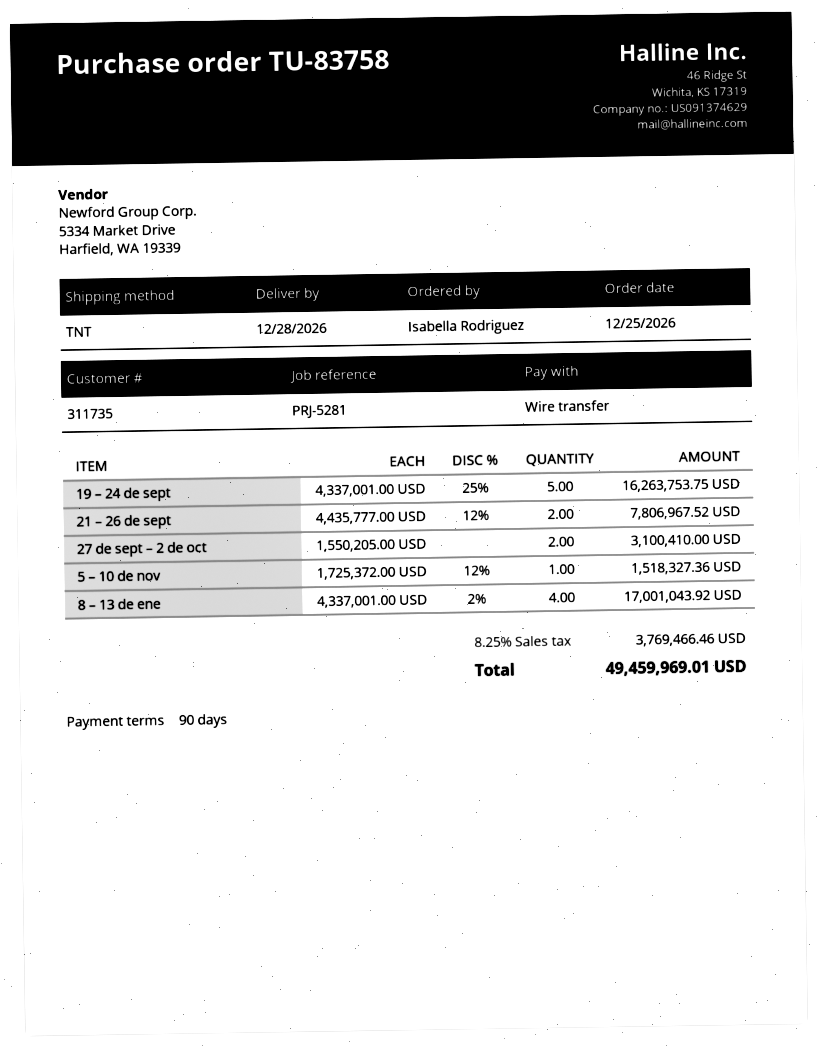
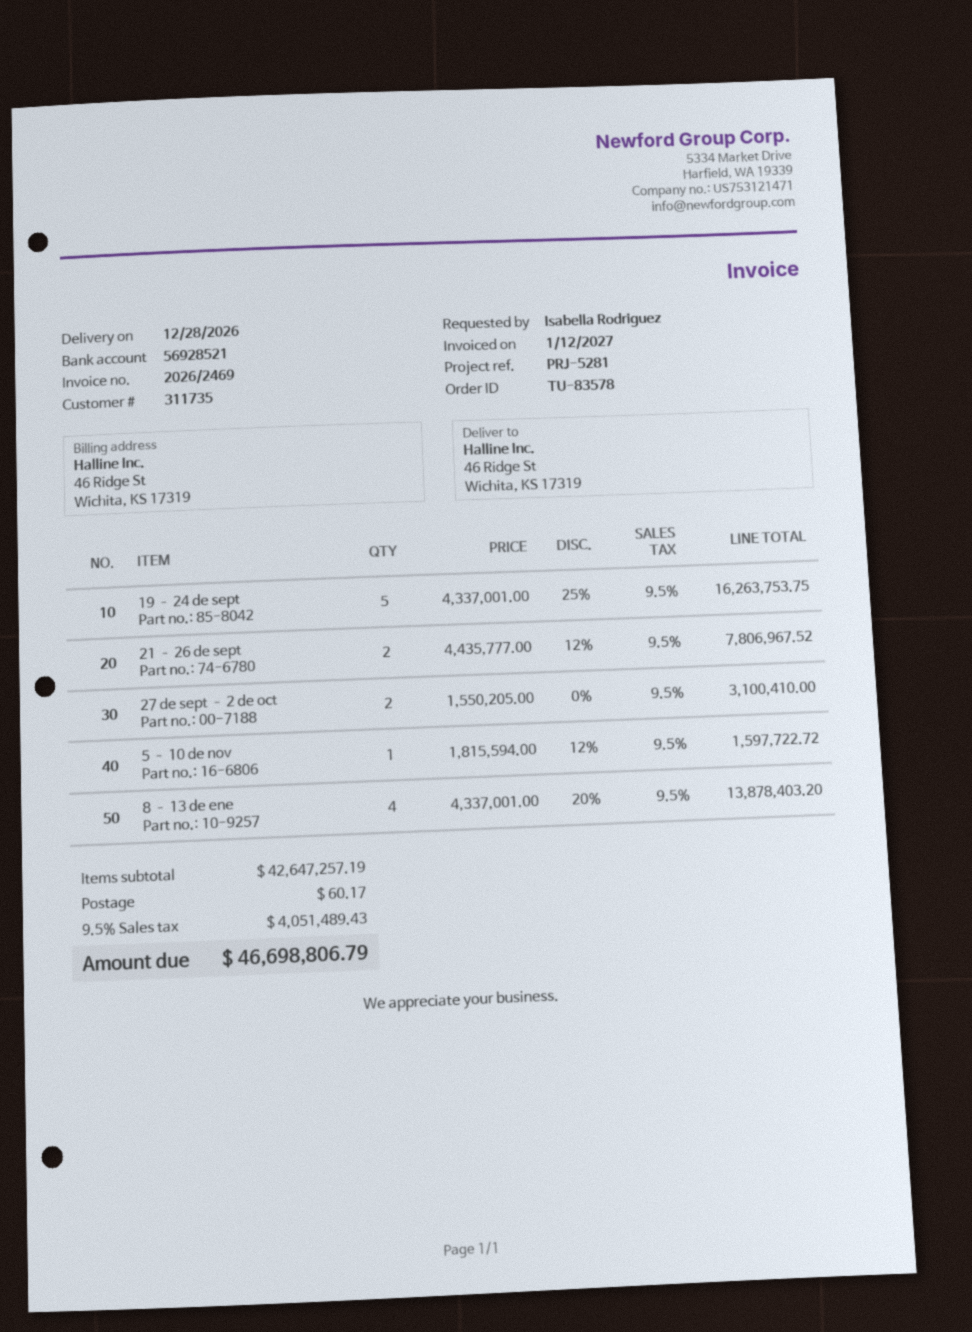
order number: TU-83758 -> TU-83578
5 – 10 de nov: 1 x 1725372.00 - 12% = 1518327.36 -> 1 x 1815594.00 - 12% = 1597722.72
8 – 13 de ene: 4 x 4337001.00 - 2% = 17001043.92 -> 4 x 4337001.00 - 20% = 13878403.20
shipping: none -> 60.17
tax: 8.25% = 3769466.46 -> 9.5% = 4051489.43
total: 49459969.01 -> 46698806.79

